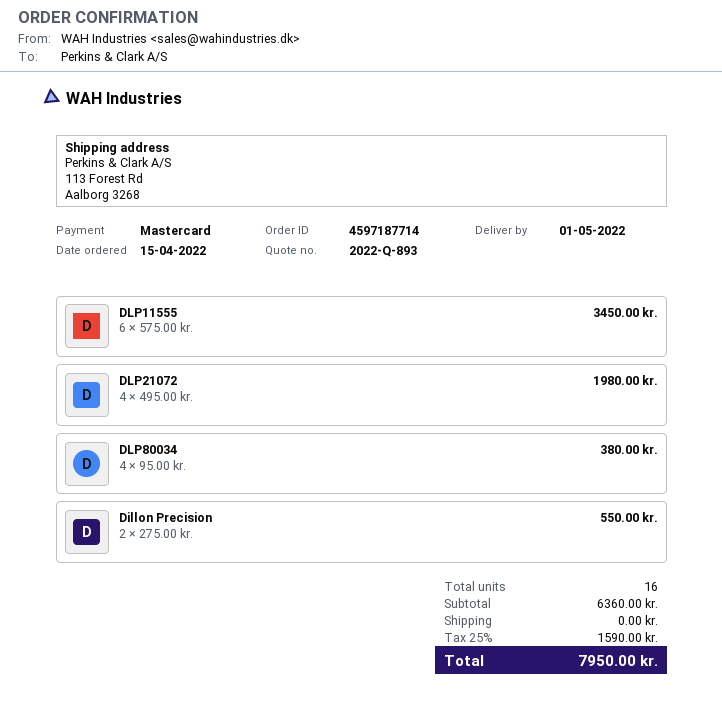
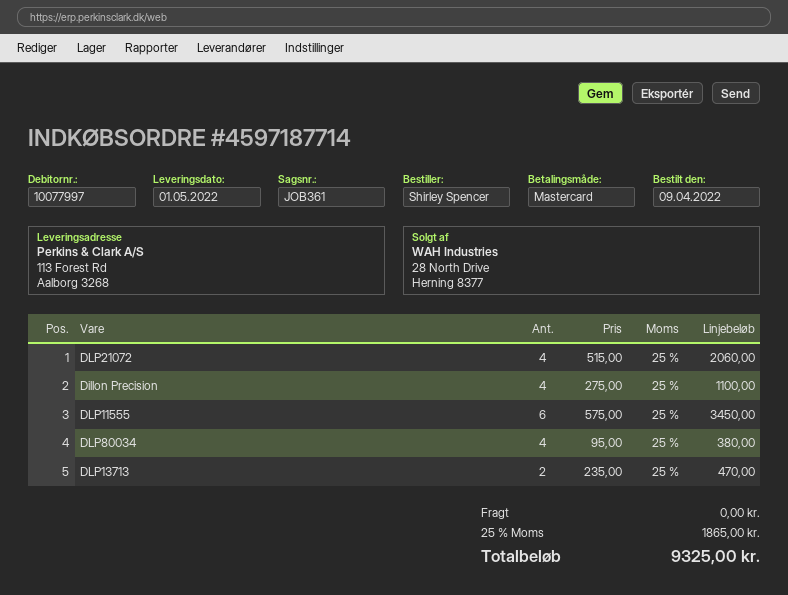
order date: 2022-04-15 -> 2022-04-09
DLP21072: 4 x 495.00 = 1980.00 -> 4 x 515.00 = 2060.00
Dillon Precision: 2 x 275.00 = 550.00 -> 4 x 275.00 = 1100.00
DLP13713: none -> 2 x 235.00 = 470.00
tax: 25% = 1590.00 -> 25% = 1865.00
total: 7950.00 -> 9325.00

